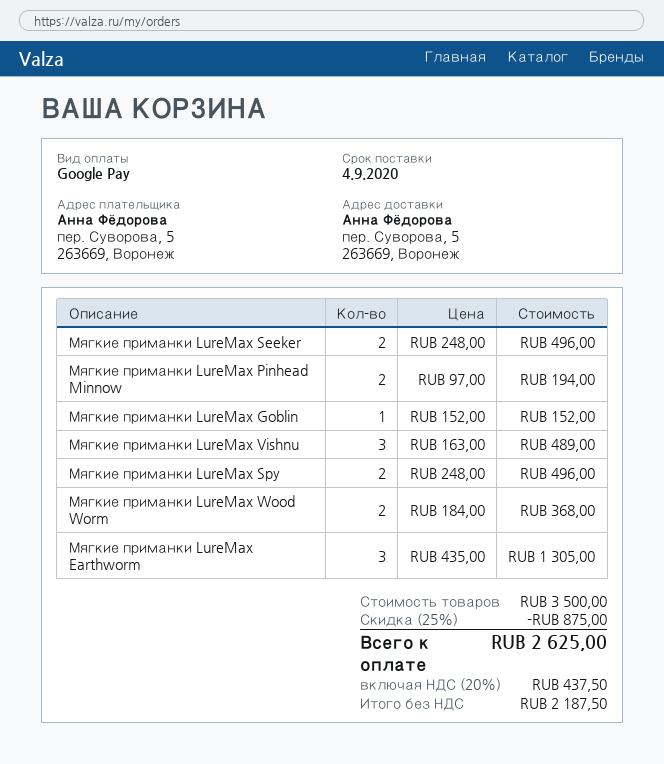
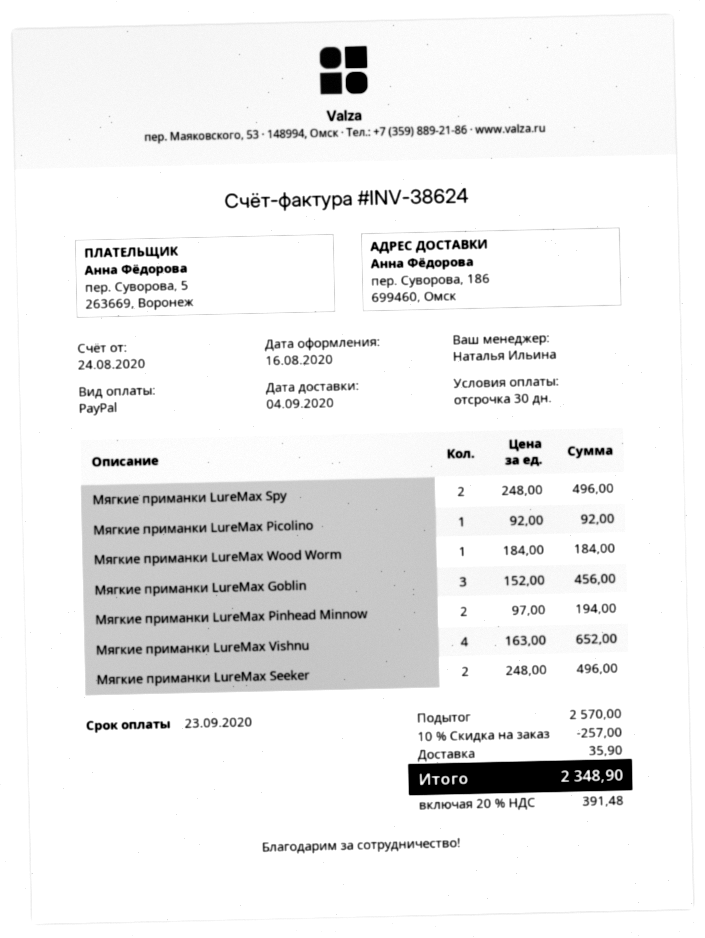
payment method: Google Pay -> PayPal
ship to: пер. Суворова, 5, 263669, Воронеж -> пер. Суворова, 186, 699460, Омск
Мягкие приманки LureMax Goblin: 1 x 152.00 = 152.00 -> 3 x 152.00 = 456.00
Мягкие приманки LureMax Vishnu: 3 x 163.00 = 489.00 -> 4 x 163.00 = 652.00
Мягкие приманки LureMax Wood Worm: 2 x 184.00 = 368.00 -> 1 x 184.00 = 184.00
Мягкие приманки LureMax Earthworm: 3 x 435.00 = 1305.00 -> none
Мягкие приманки LureMax Picolino: none -> 1 x 92.00 = 92.00
subtotal: 3500.00 -> 2570.00
discount: 25% = 875.00 -> 10% = 257.00
shipping: none -> 35.90
tax: 20% = 437.50 -> 20% = 391.48
total: 2625.00 -> 2348.90

